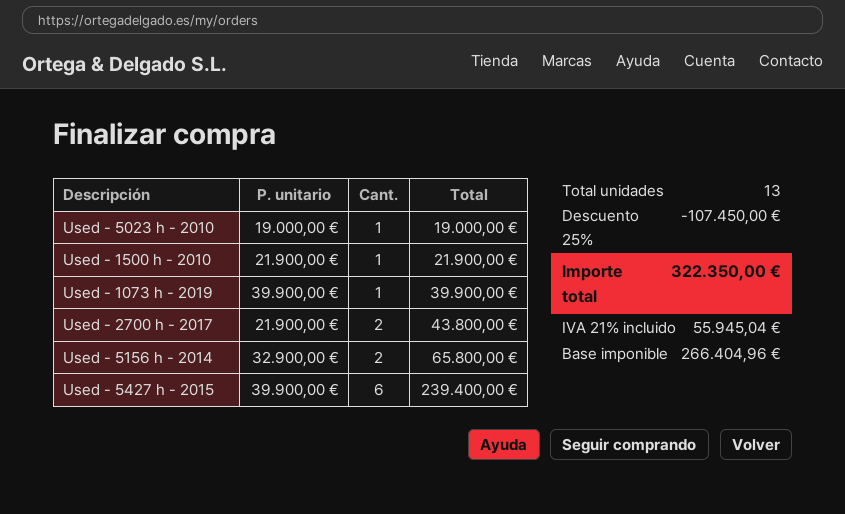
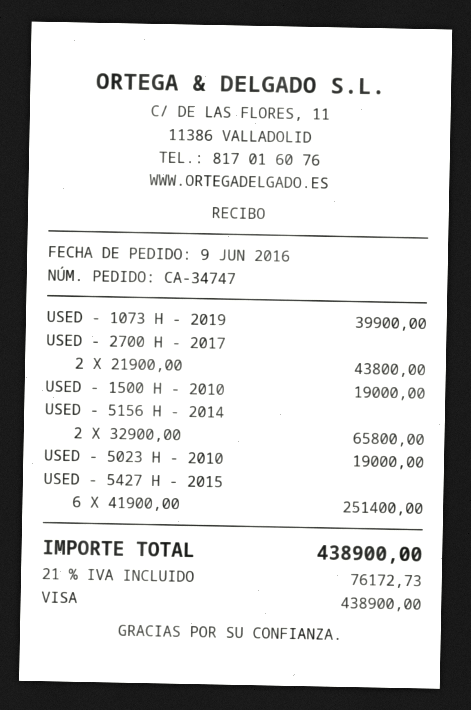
Used - 1500 h - 2010: 1 x 21900.00 = 21900.00 -> 1 x 19000.00 = 19000.00
Used - 5427 h - 2015: 6 x 39900.00 = 239400.00 -> 6 x 41900.00 = 251400.00
discount: 25% = 107450.00 -> none
tax: 21% = 55945.04 -> 21% = 76172.73
total: 322350.00 -> 438900.00

